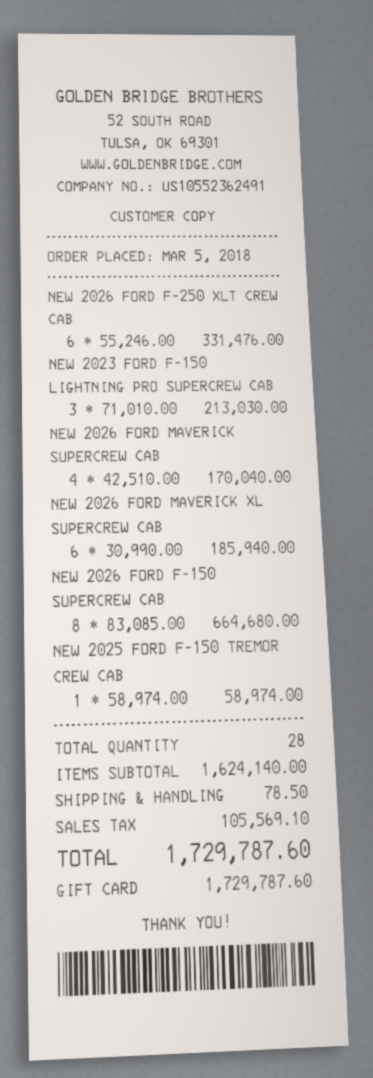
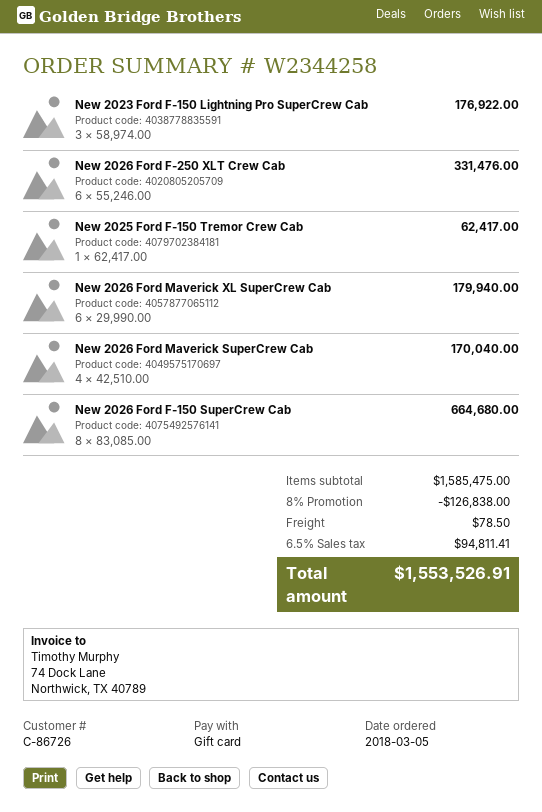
NEW 2023 FORD F-150 LIGHTNING PRO SUPERCREW CAB: 3 x 71010.00 = 213030.00 -> 3 x 58974.00 = 176922.00
NEW 2026 FORD MAVERICK XL SUPERCREW CAB: 6 x 30990.00 = 185940.00 -> 6 x 29990.00 = 179940.00
NEW 2025 FORD F-150 TREMOR CREW CAB: 1 x 58974.00 = 58974.00 -> 1 x 62417.00 = 62417.00
subtotal: 1624140.00 -> 1585475.00
discount: none -> 8% = 126838.00
tax: 105569.10 -> 94811.41
total: 1729787.60 -> 1553526.91

